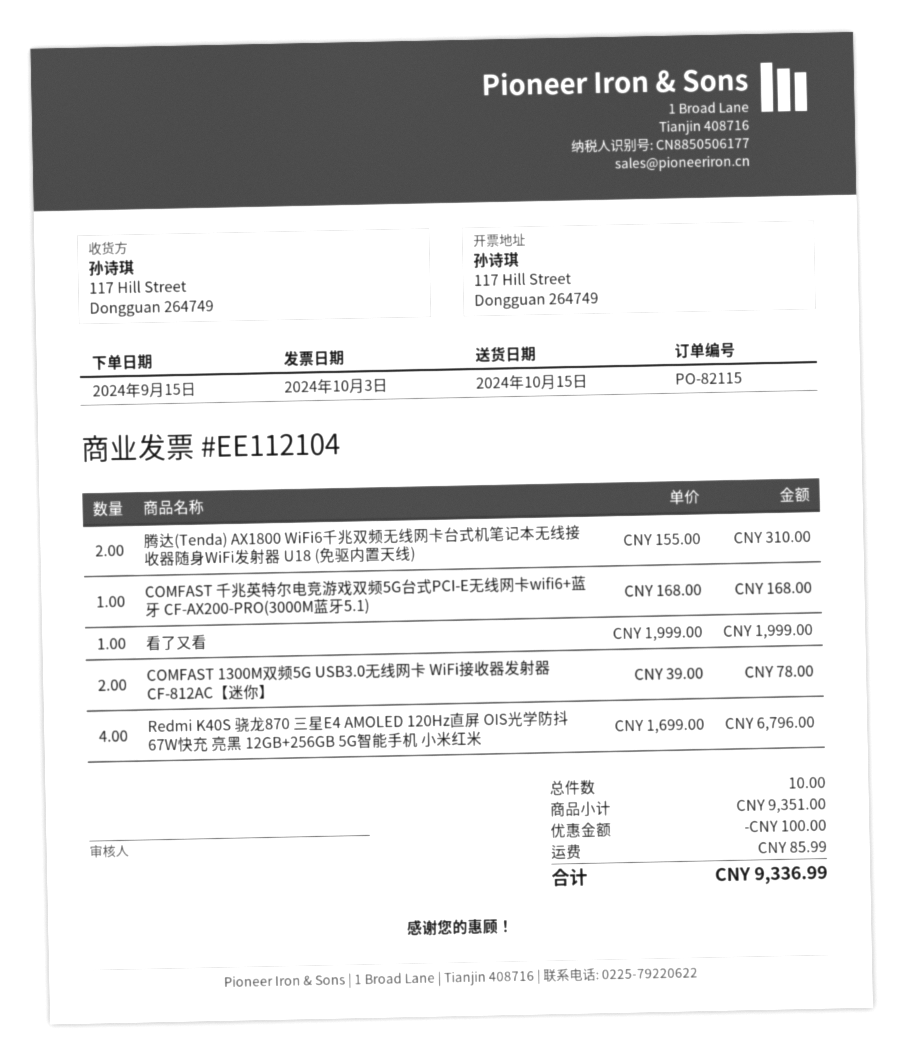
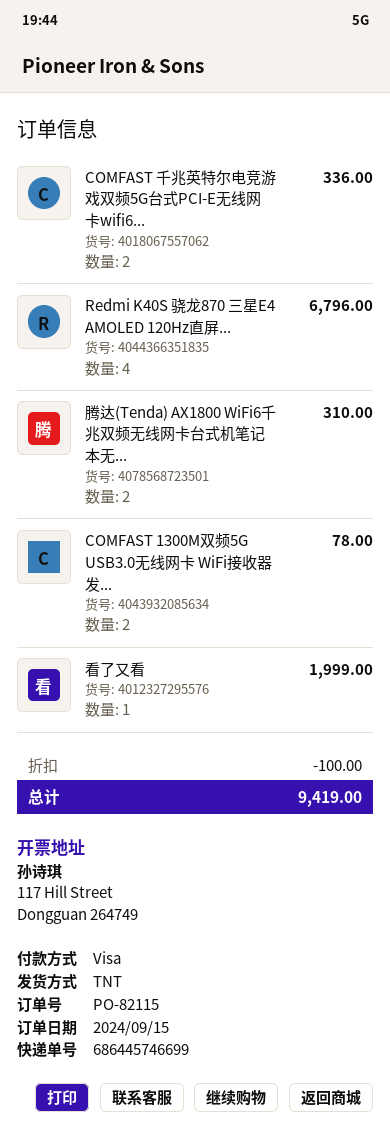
COMFAST 千兆英特尔电竞游戏双频5G台式PCI-E无线网卡wifi6+蓝牙 CF-AX200-PRO(3000M蓝牙5.1): 1 for 168.00 -> 2 for 336.00
shipping: 85.99 -> none
total: 9336.99 -> 9419.00

